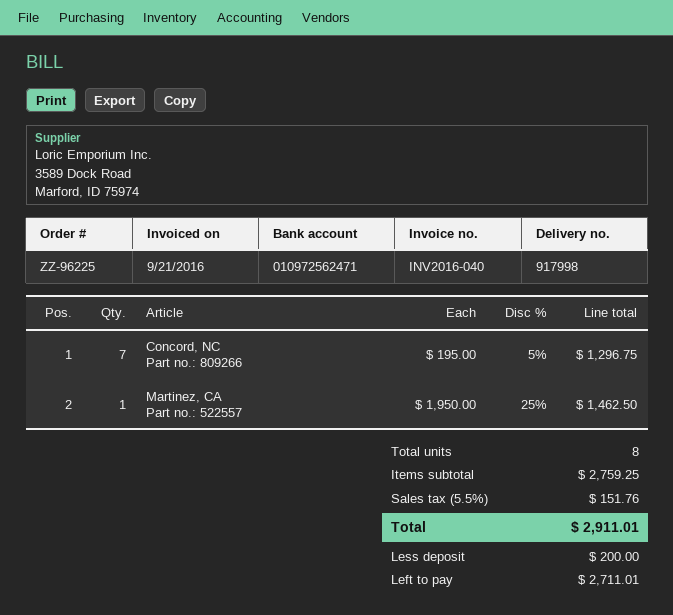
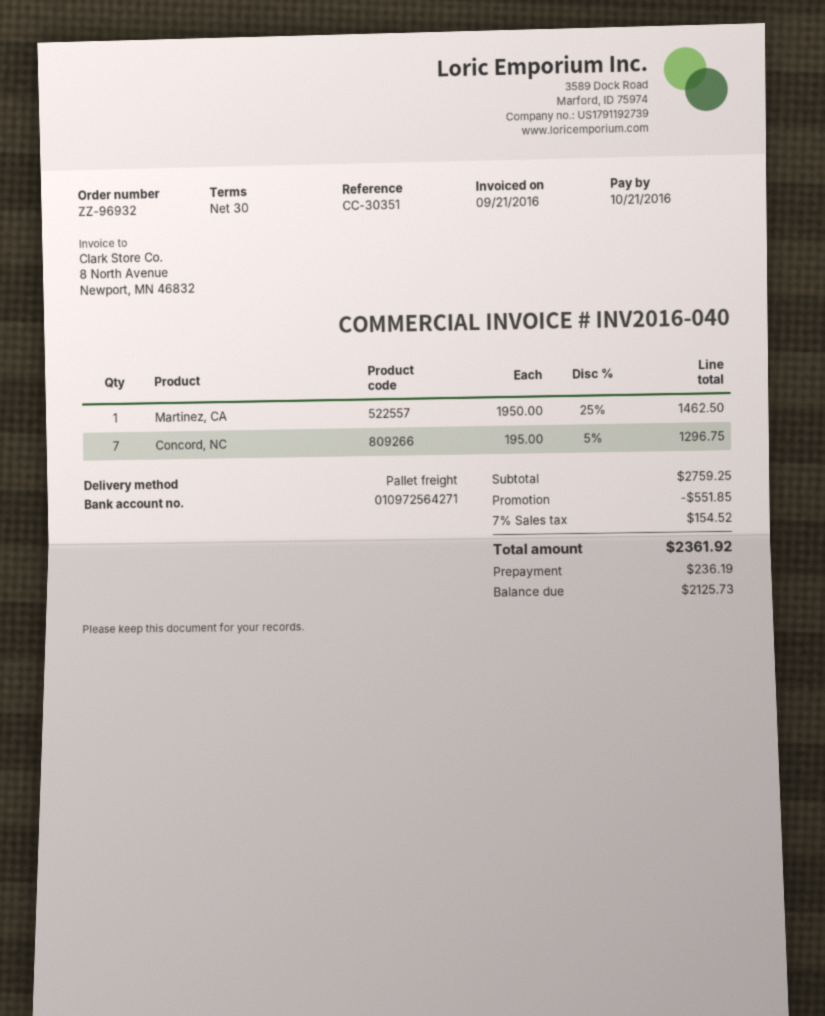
order number: ZZ-96225 -> ZZ-96932
bank account: 010972562471 -> 010972564271
discount: none -> 551.85
tax: 5.5% = 151.76 -> 7% = 154.52
total: 2911.01 -> 2361.92
deposit: 200.00 -> 236.19
balance: 2711.01 -> 2125.73

